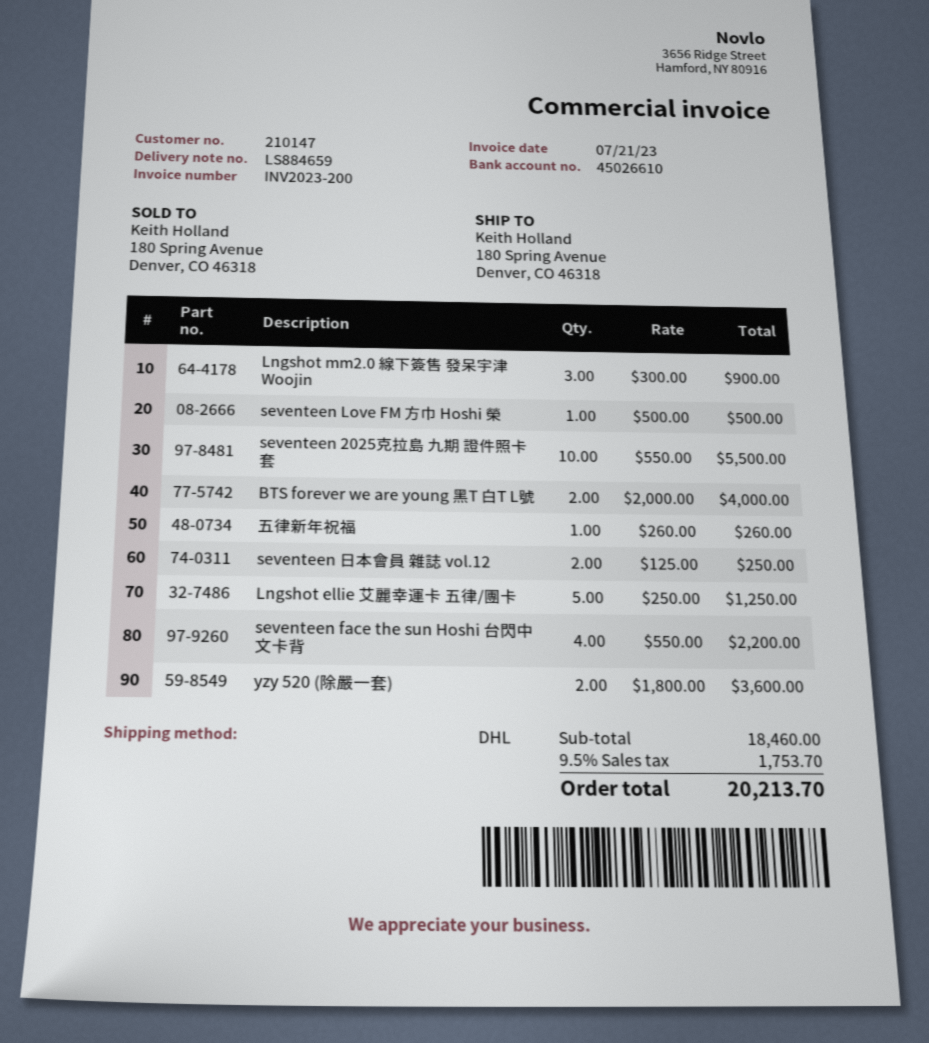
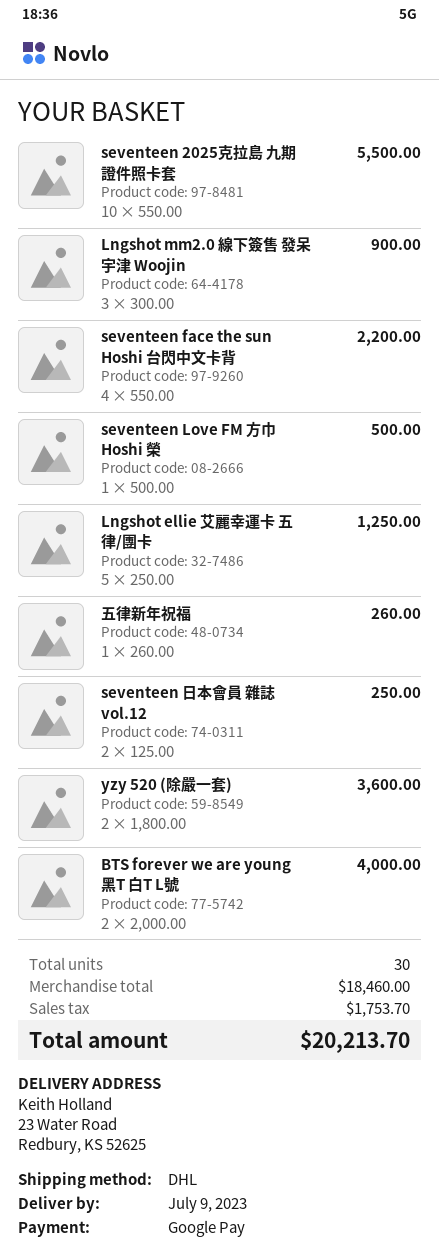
ship to: 180 Spring Avenue, Denver, CO 46318 -> 23 Water Road, Redbury, KS 52625

